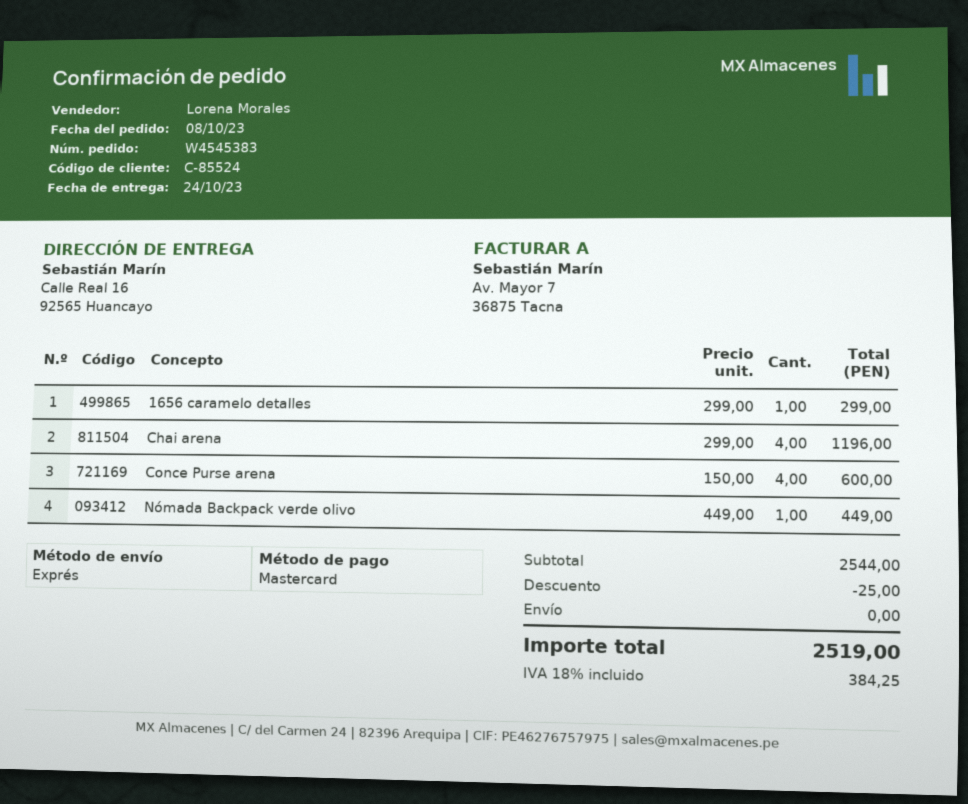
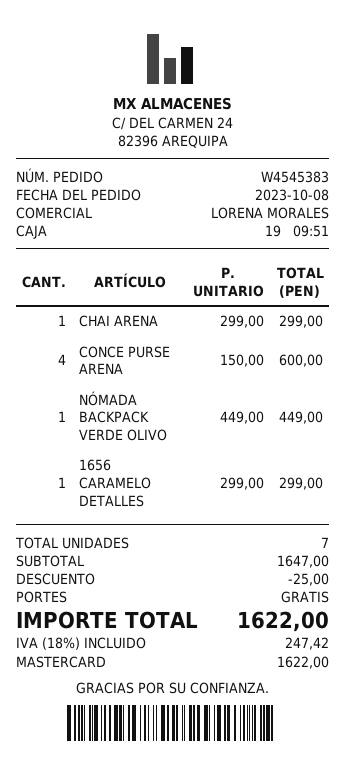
Chai arena: 4 x 299.00 = 1196.00 -> 1 x 299.00 = 299.00
subtotal: 2544.00 -> 1647.00
tax: 18% = 384.25 -> 18% = 247.42
total: 2519.00 -> 1622.00

